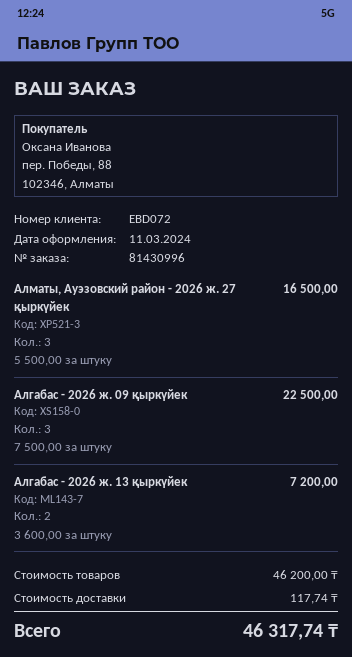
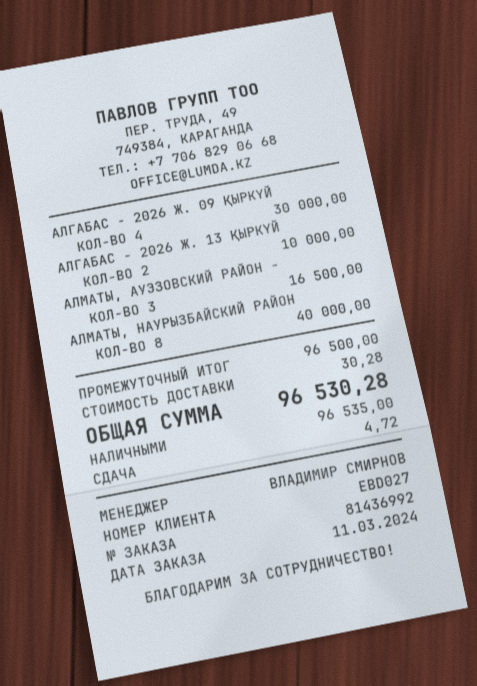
order number: 81430996 -> 81436992
customer number: EBD072 -> EBD027
Алгабас - 2026 ж. 09 қыркүйек: 3 for 22500.00 -> 4 for 30000.00
Алгабас - 2026 ж. 13 қыркүйек: 2 for 7200.00 -> 2 for 10000.00
АЛМАТЫ, НАУРЫЗБАЙСКИЙ РАЙОН: none -> 8 for 40000.00
subtotal: 46200.00 -> 96500.00
shipping: 117.74 -> 30.28
total: 46317.74 -> 96530.28

